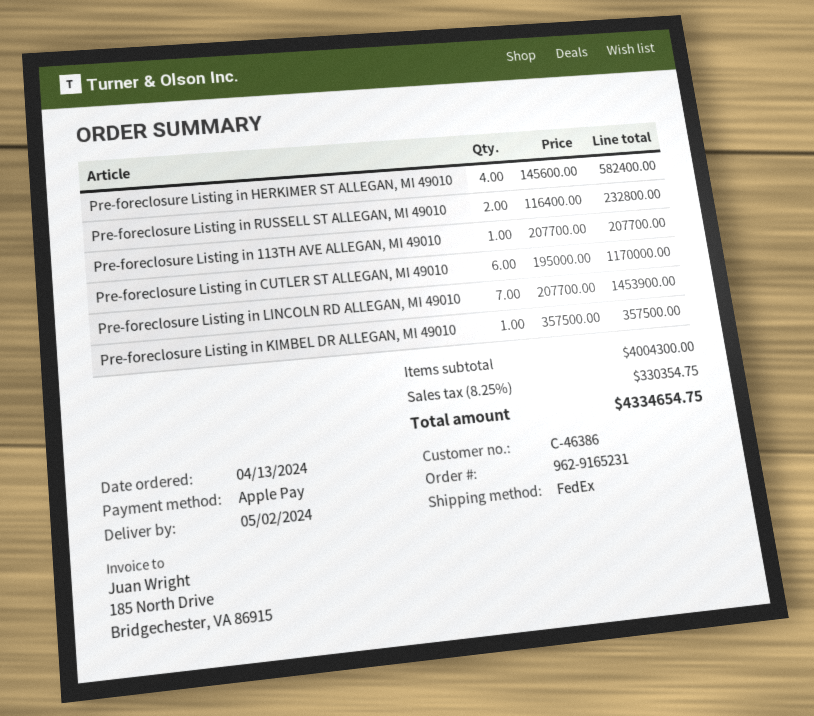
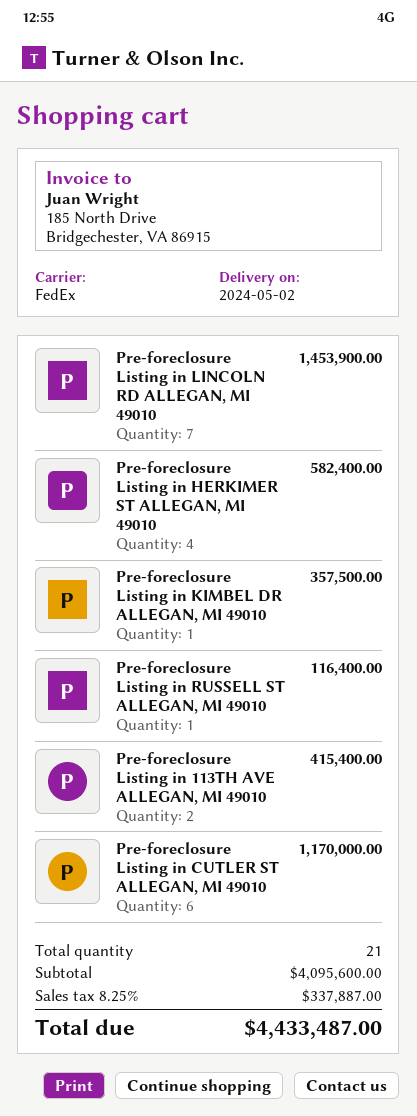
Pre-foreclosure Listing in RUSSELL ST ALLEGAN, MI 49010: 2 for 232800.00 -> 1 for 116400.00
Pre-foreclosure Listing in 113TH AVE ALLEGAN, MI 49010: 1 for 207700.00 -> 2 for 415400.00
subtotal: 4004300.00 -> 4095600.00
tax: 8.25% = 330354.75 -> 8.25% = 337887.00
total: 4334654.75 -> 4433487.00

